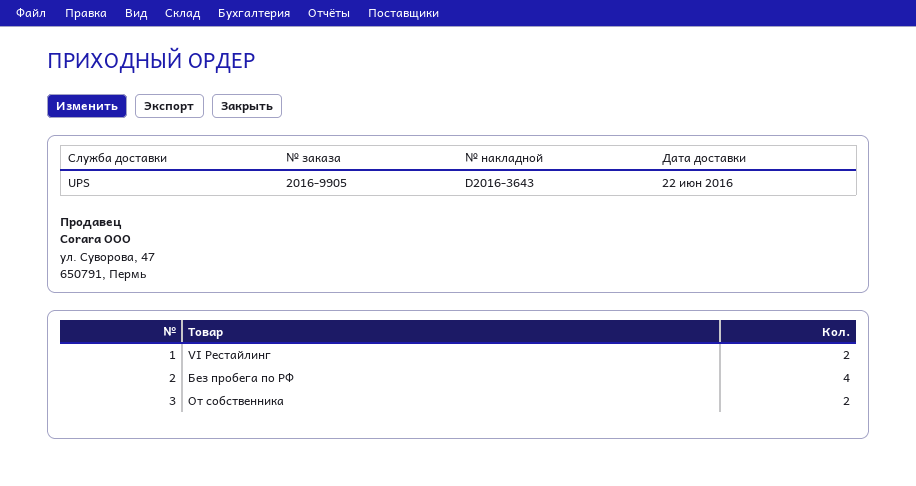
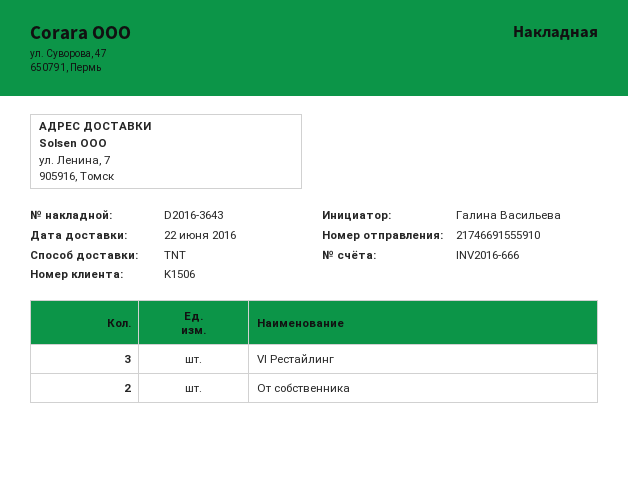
shipping method: UPS -> TNT
VI Рестайлинг: 2 -> 3
Без пробега по РФ: 4 -> none

